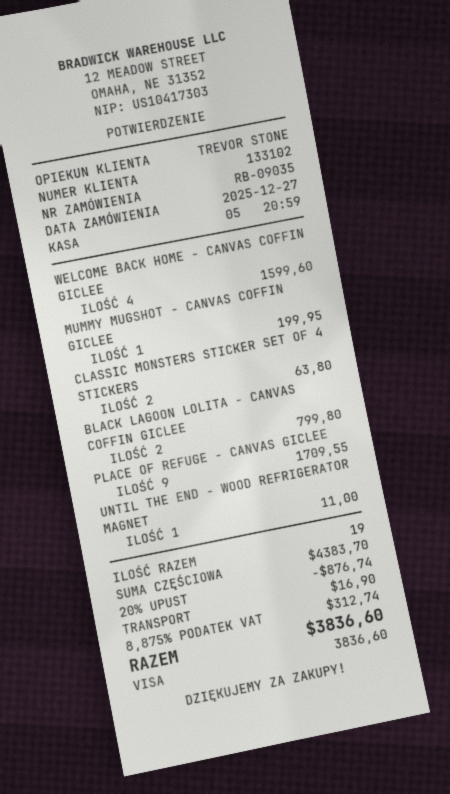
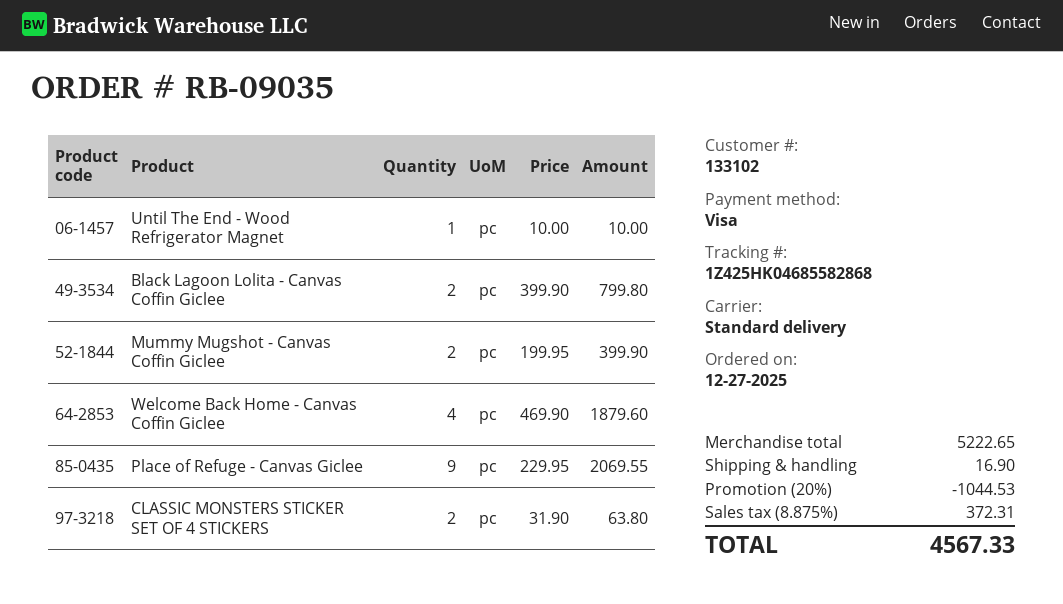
WELCOME BACK HOME - CANVAS COFFIN GICLEE: 4 for 1599.60 -> 4 for 1879.60
MUMMY MUGSHOT - CANVAS COFFIN GICLEE: 1 for 199.95 -> 2 for 399.90
PLACE OF REFUGE - CANVAS GICLEE: 9 for 1709.55 -> 9 for 2069.55
UNTIL THE END - WOOD REFRIGERATOR MAGNET: 1 for 11.00 -> 1 for 10.00
subtotal: 4383.70 -> 5222.65
discount: 20% = 876.74 -> 20% = 1044.53
tax: 8.875% = 312.74 -> 8.875% = 372.31
total: 3836.60 -> 4567.33

